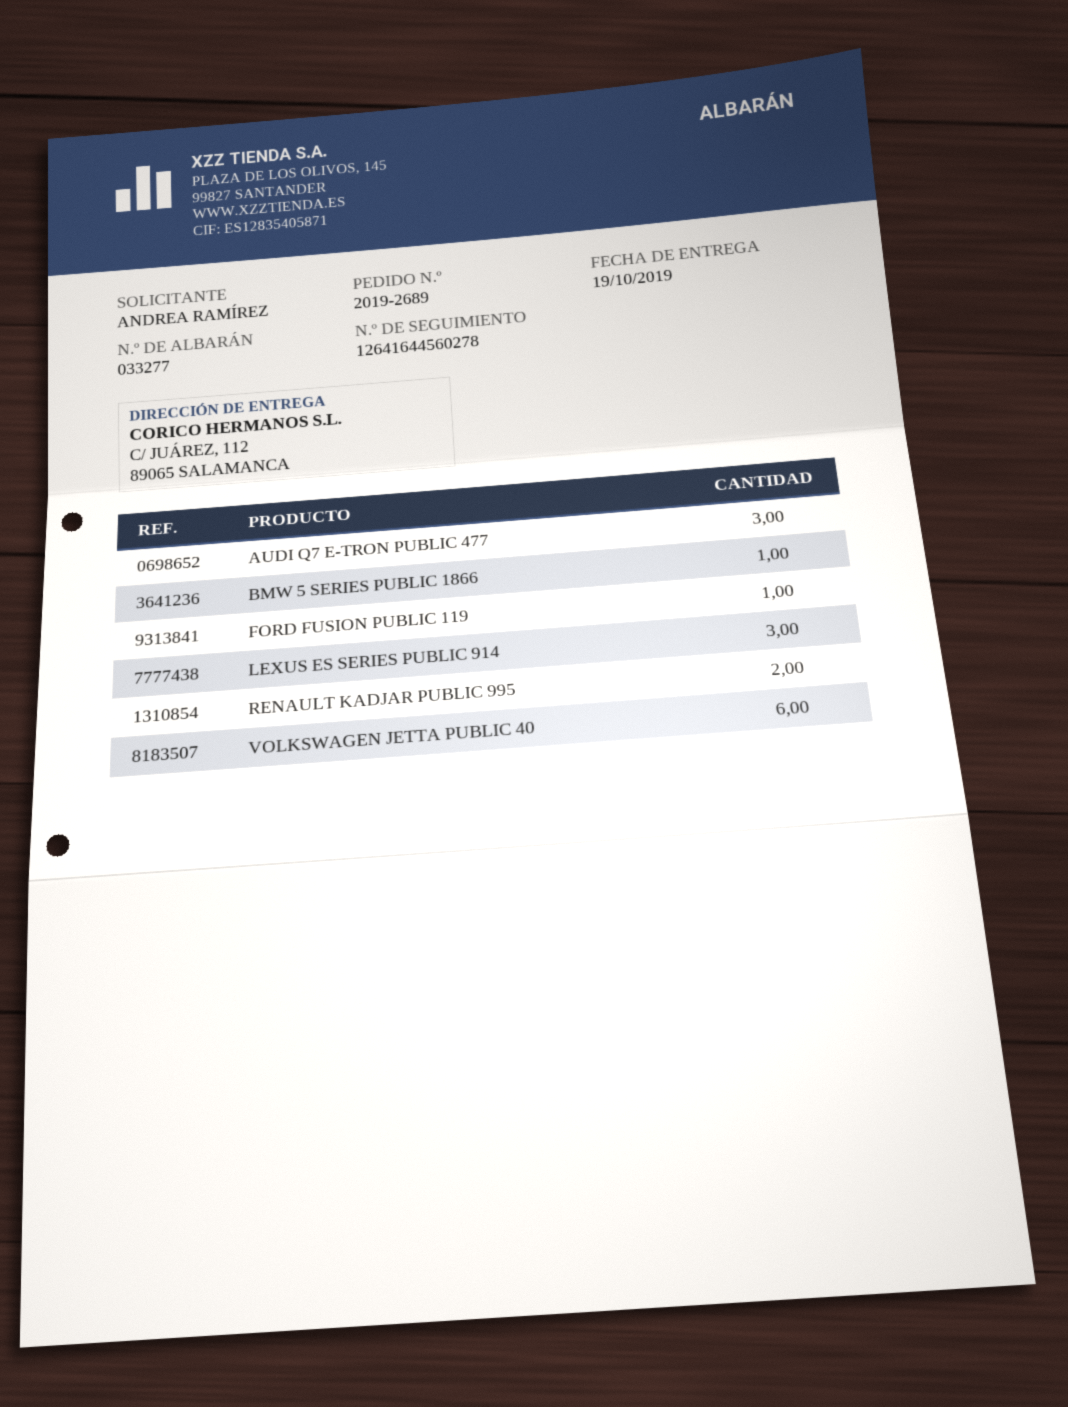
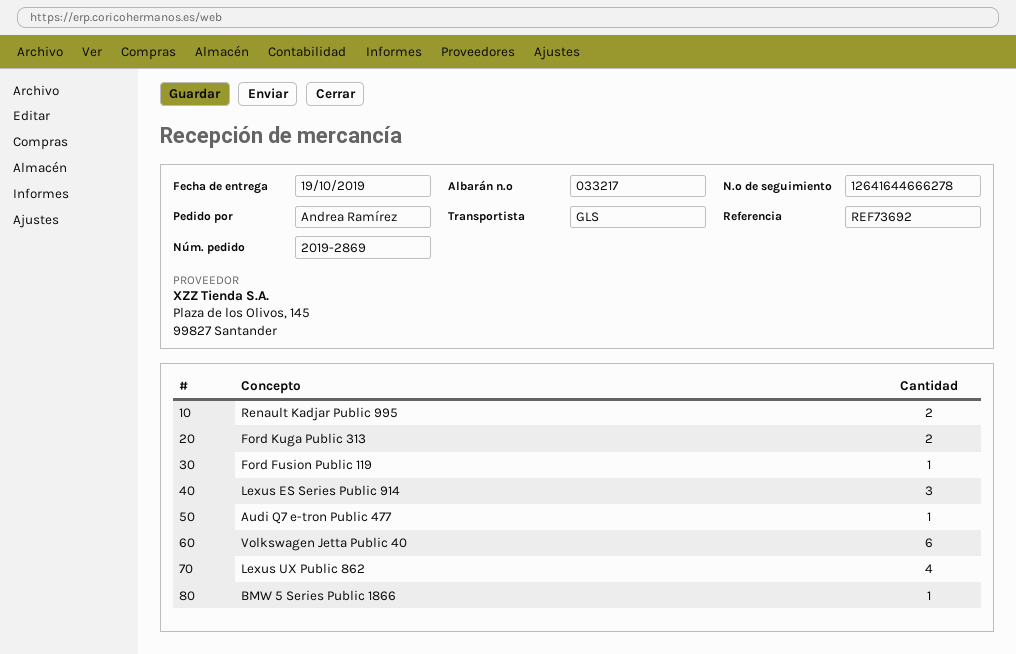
order number: 2019-2689 -> 2019-2869
delivery note number: 033277 -> 033217
tracking number: 12641644560278 -> 12641644666278
AUDI Q7 E-TRON PUBLIC 477: 3 -> 1
Ford Kuga Public 313: none -> 2
Lexus UX Public 862: none -> 4

